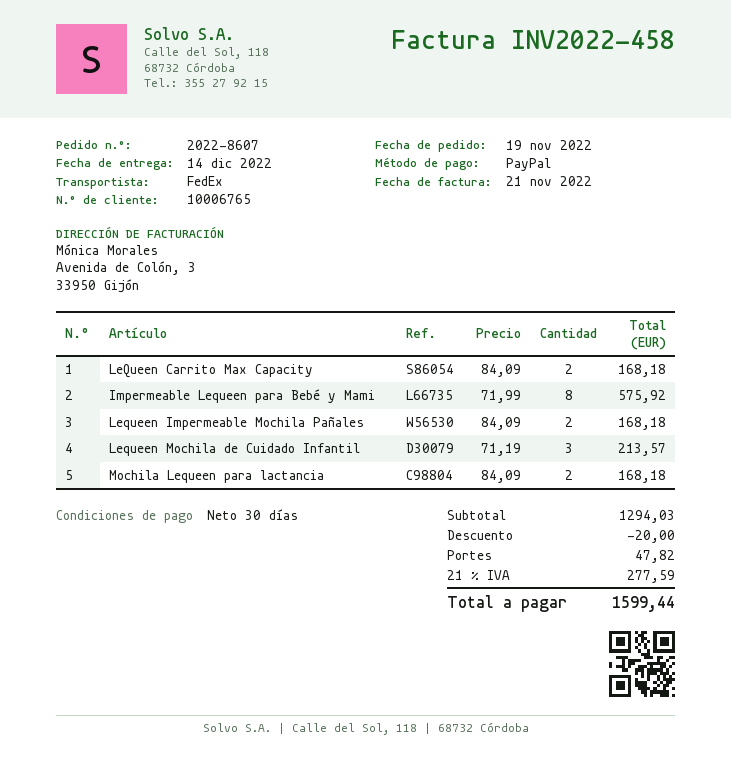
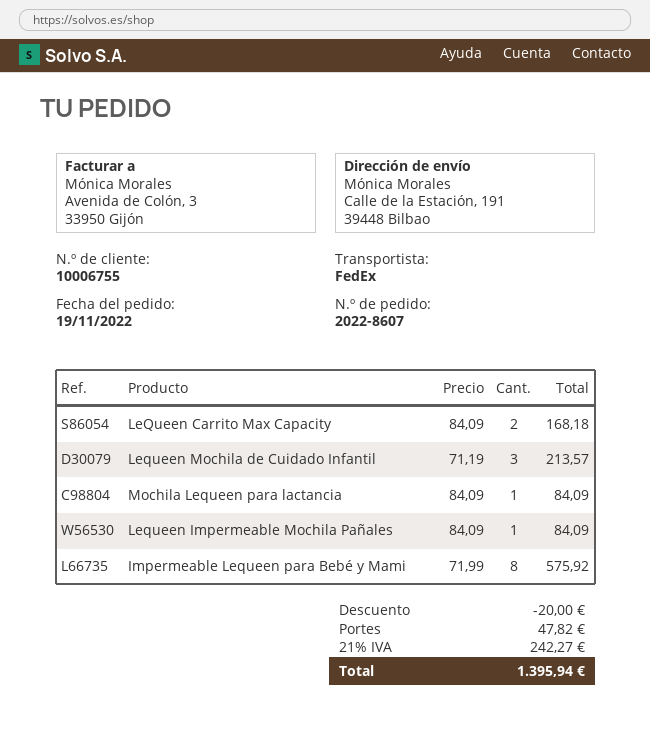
customer number: 10006765 -> 10006755
Lequeen Impermeable Mochila Pañales: 2 x 84.09 = 168.18 -> 1 x 84.09 = 84.09
Mochila Lequeen para lactancia: 2 x 84.09 = 168.18 -> 1 x 84.09 = 84.09
tax: 21% = 277.59 -> 21% = 242.27
total: 1599.44 -> 1395.94

